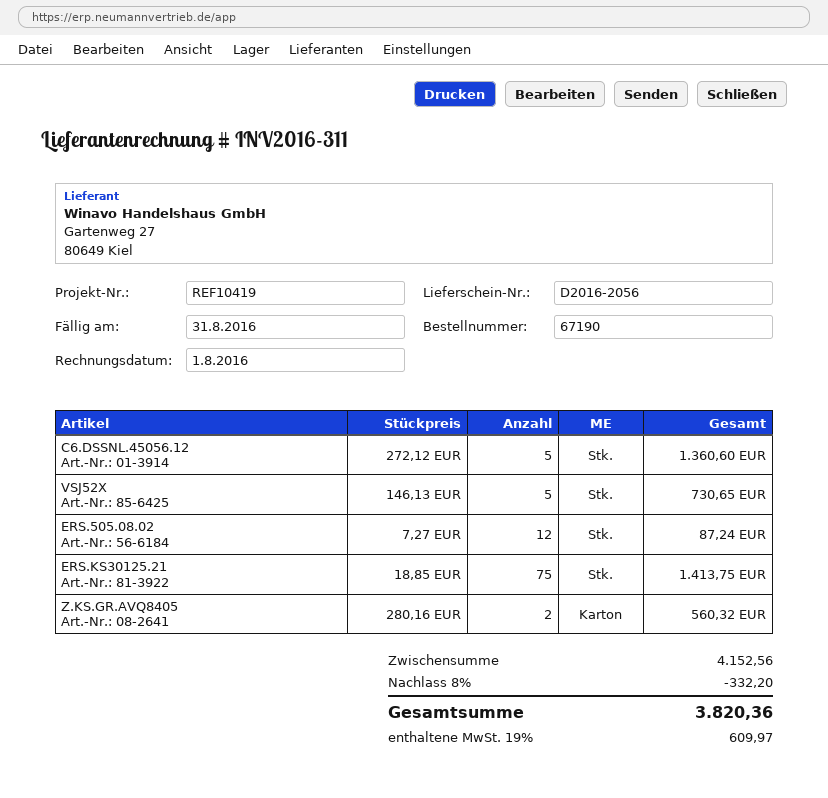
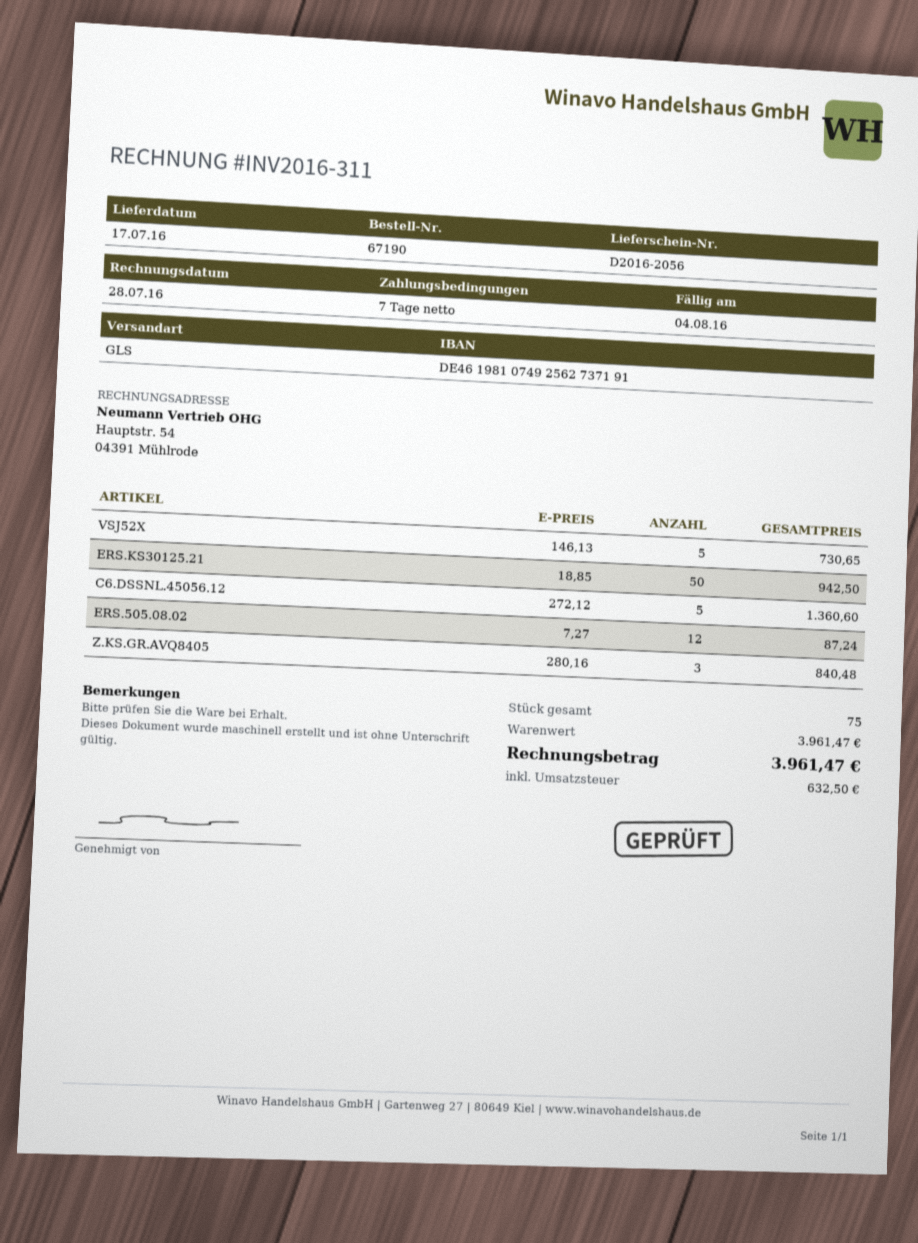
invoice date: 2016-08-01 -> 2016-07-28
due date: 2016-08-31 -> 2016-08-04
ERS.KS30125.21: 75 x 18.85 = 1413.75 -> 50 x 18.85 = 942.50
Z.KS.GR.AVQ8405: 2 x 280.16 = 560.32 -> 3 x 280.16 = 840.48
subtotal: 4152.56 -> 3961.47
discount: 8% = 332.20 -> none
tax: 609.97 -> 632.50
total: 3820.36 -> 3961.47

